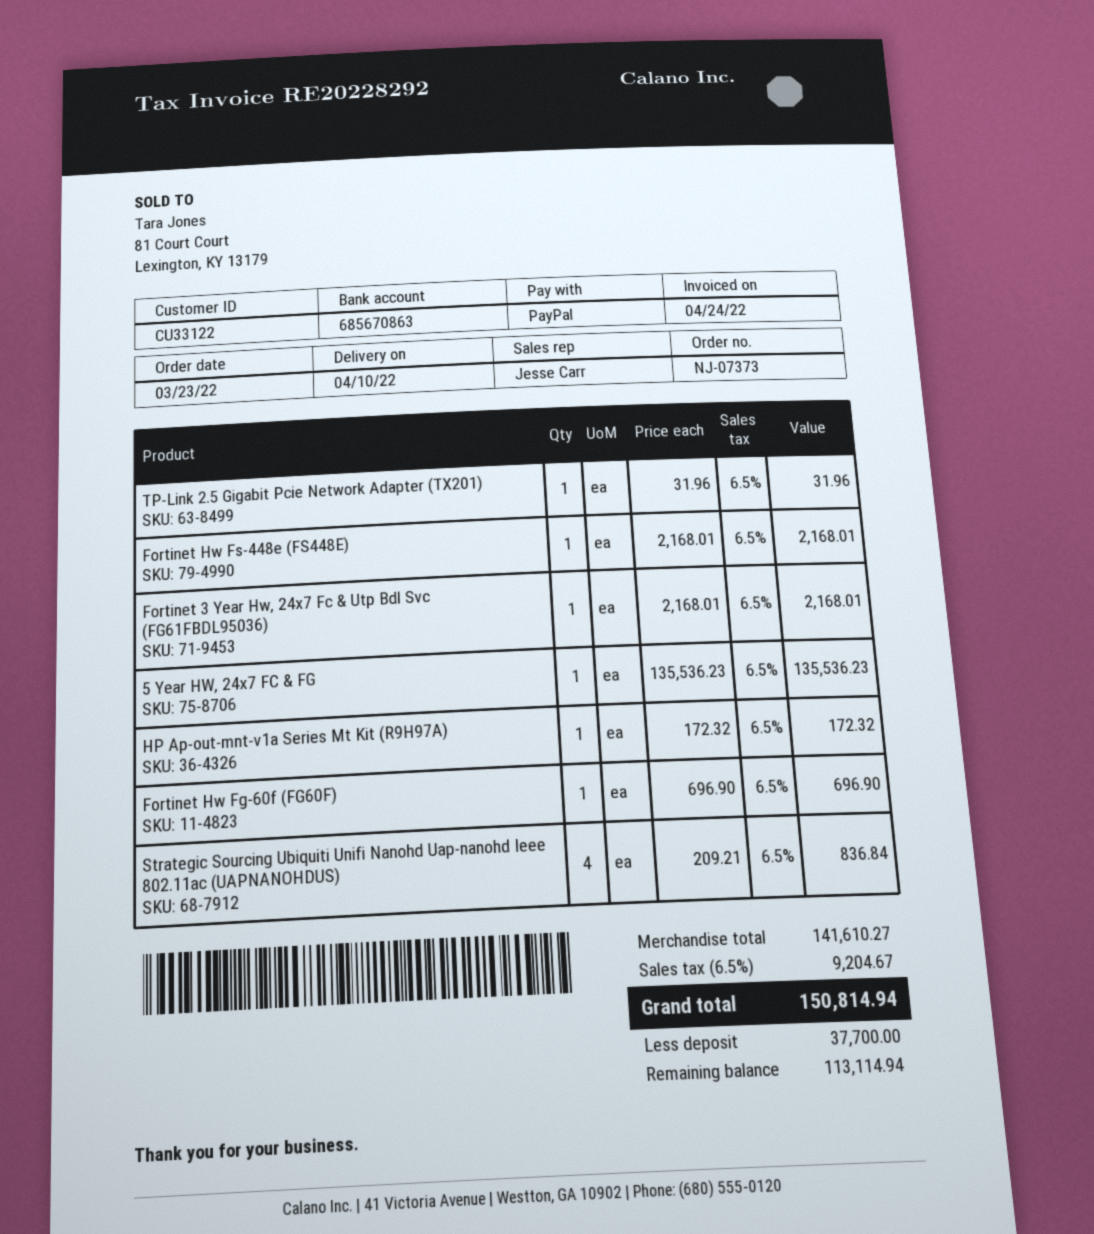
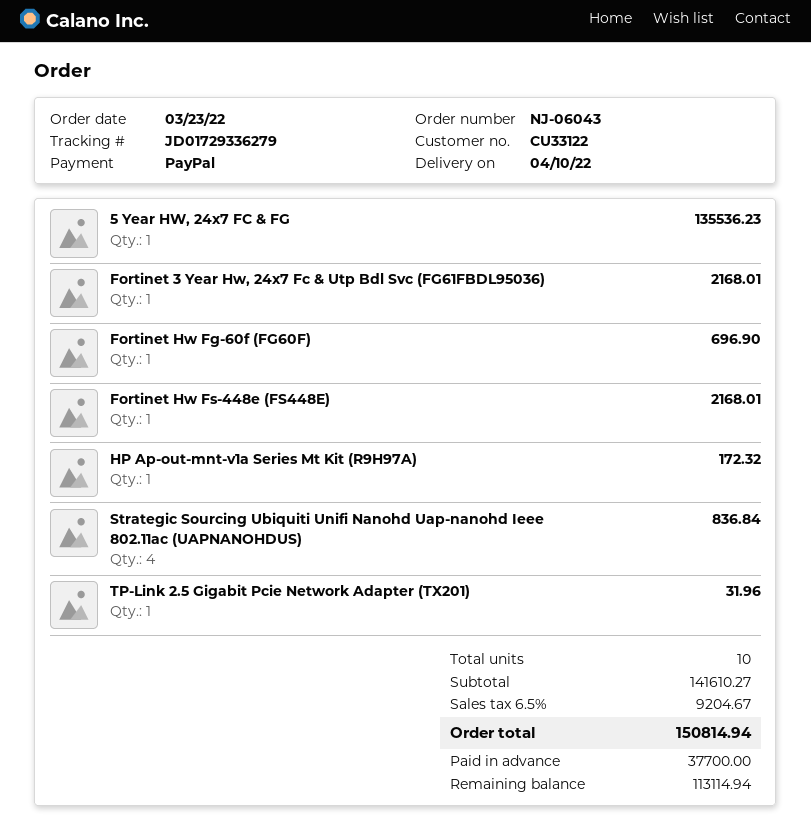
order number: NJ-07373 -> NJ-06043

